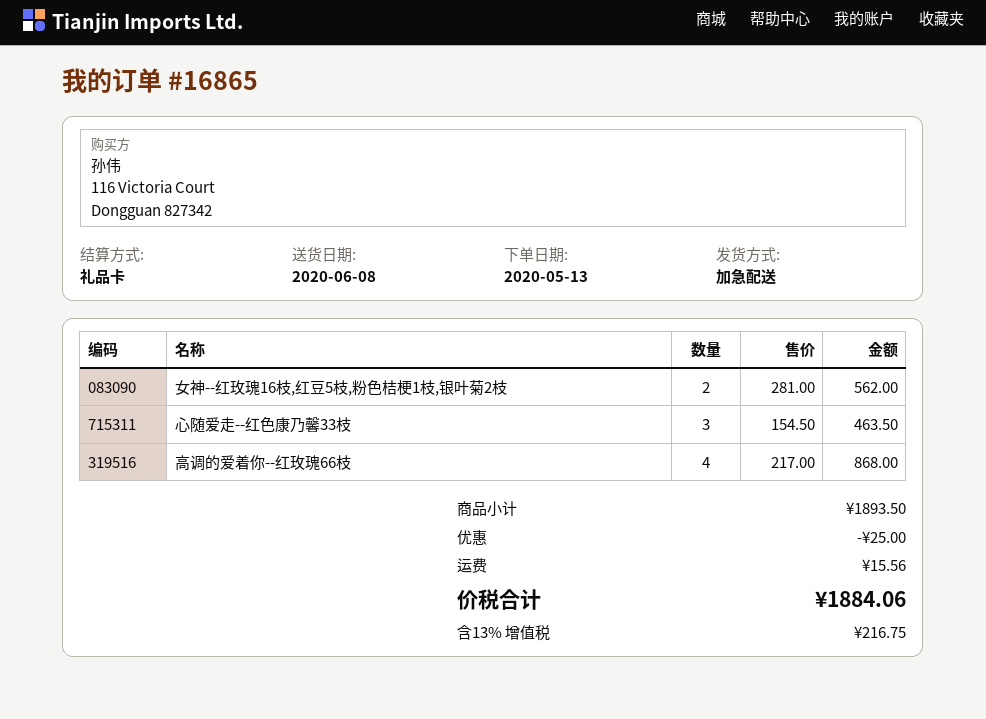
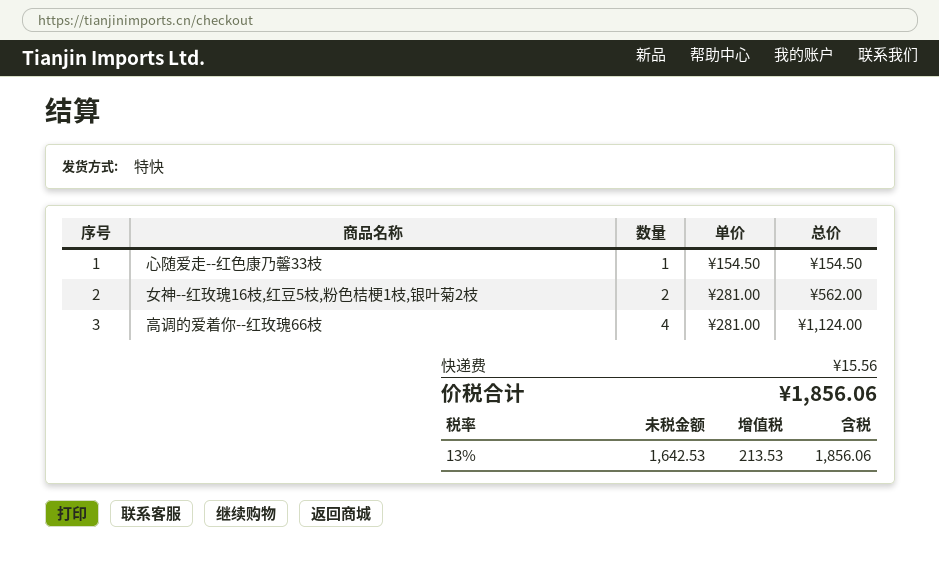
心随爱走--红色康乃馨33枝: 3 x 154.50 = 463.50 -> 1 x 154.50 = 154.50
高调的爱着你--红玫瑰66枝: 4 x 217.00 = 868.00 -> 4 x 281.00 = 1124.00
discount: 25.00 -> none
tax: 13% = 216.75 -> 13% = 213.53
total: 1884.06 -> 1856.06

